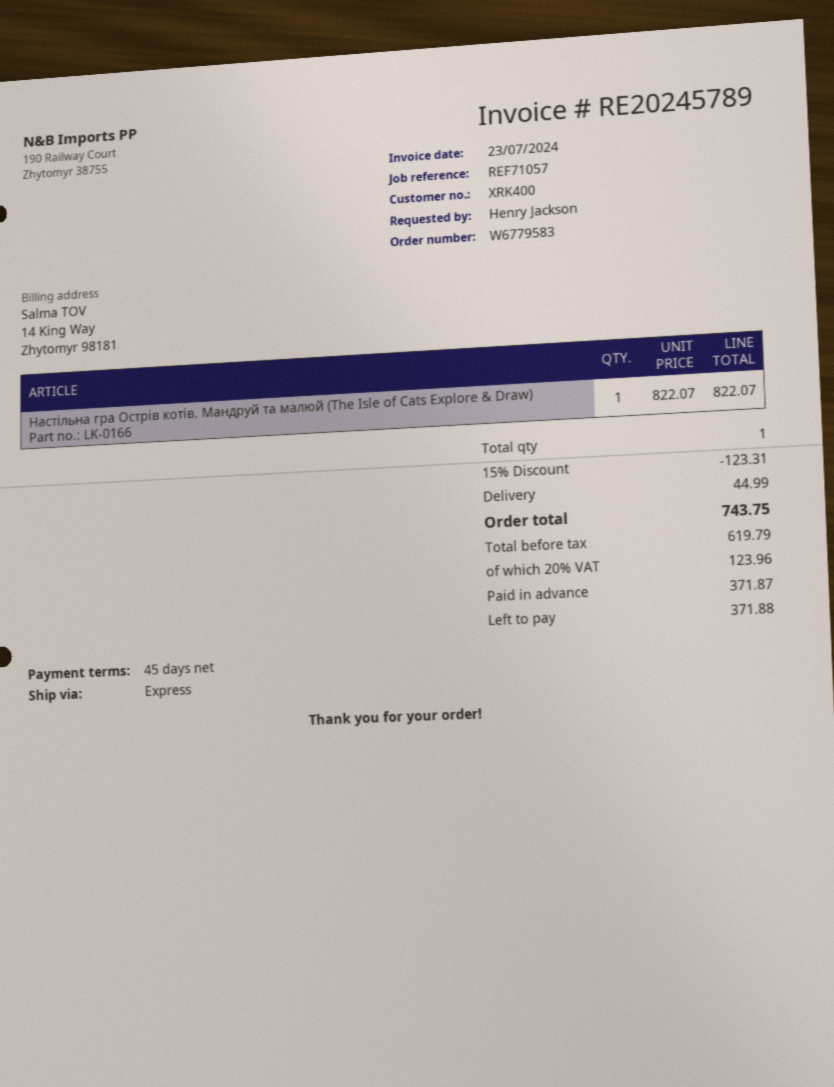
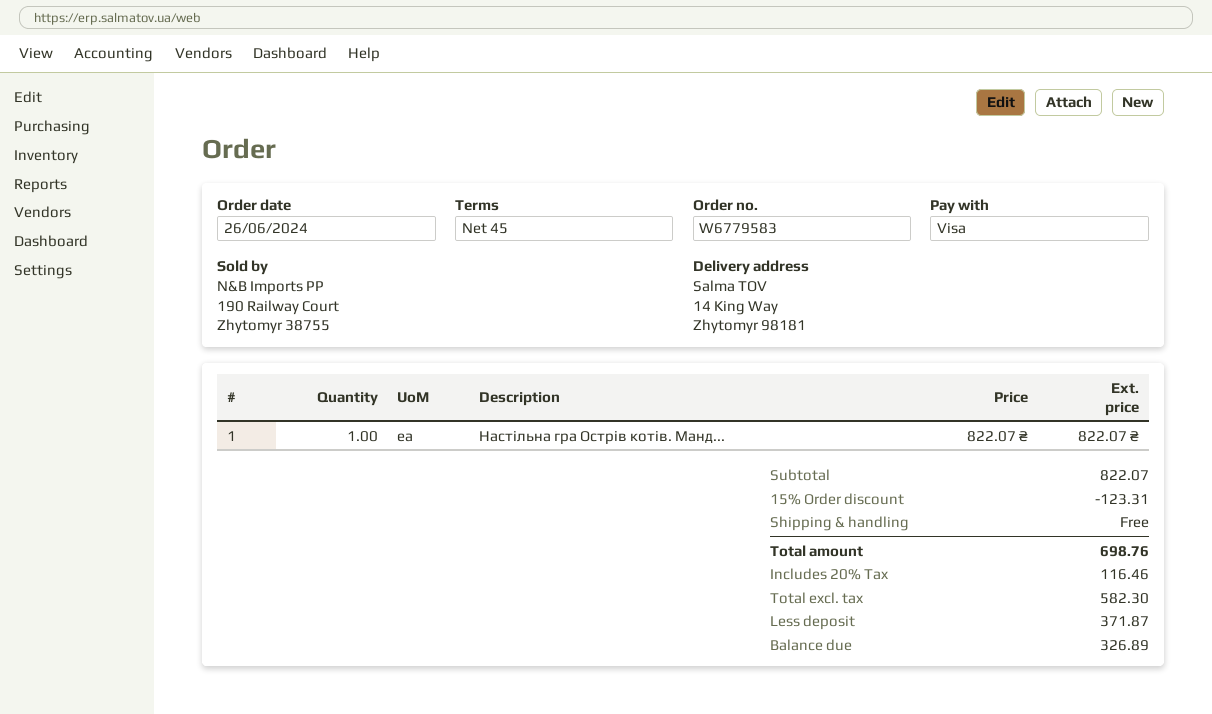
shipping: 44.99 -> 0.00
net: 619.79 -> 582.30
tax: 20% = 123.96 -> 20% = 116.46
total: 743.75 -> 698.76
balance: 371.88 -> 326.89

